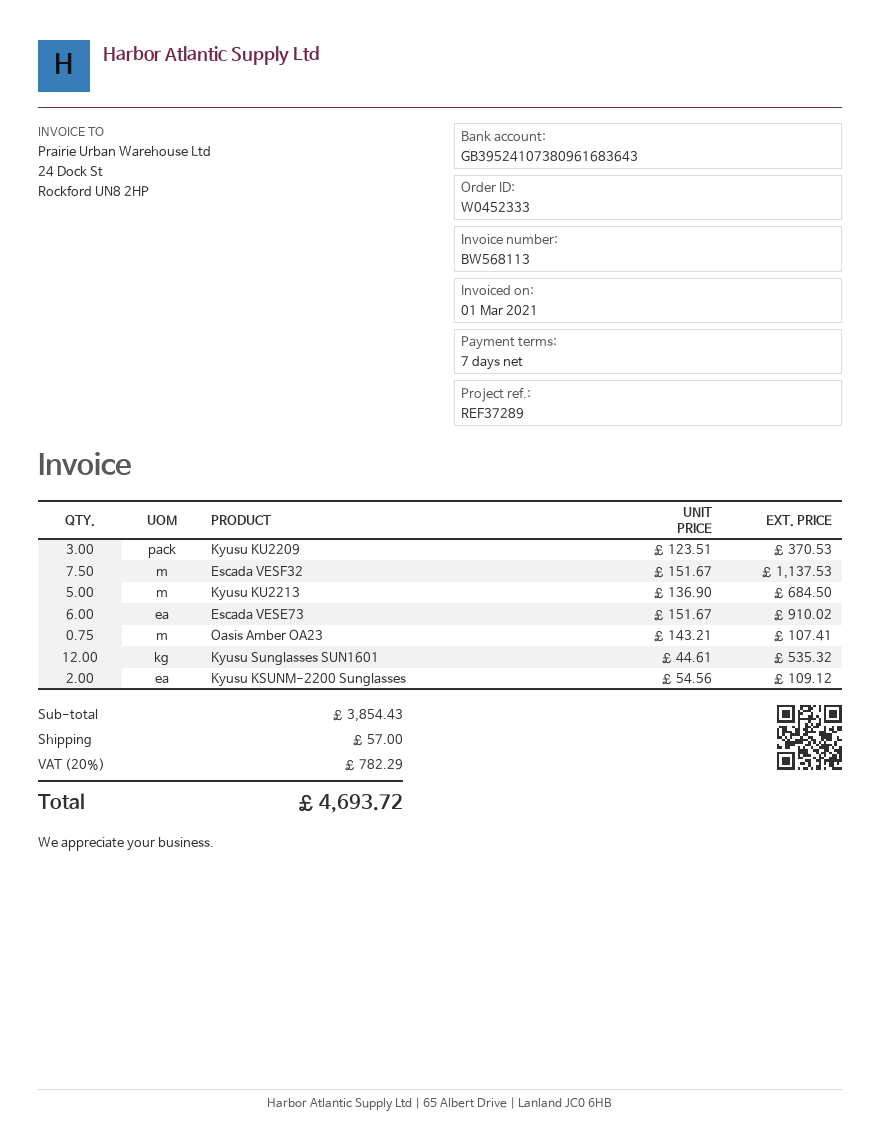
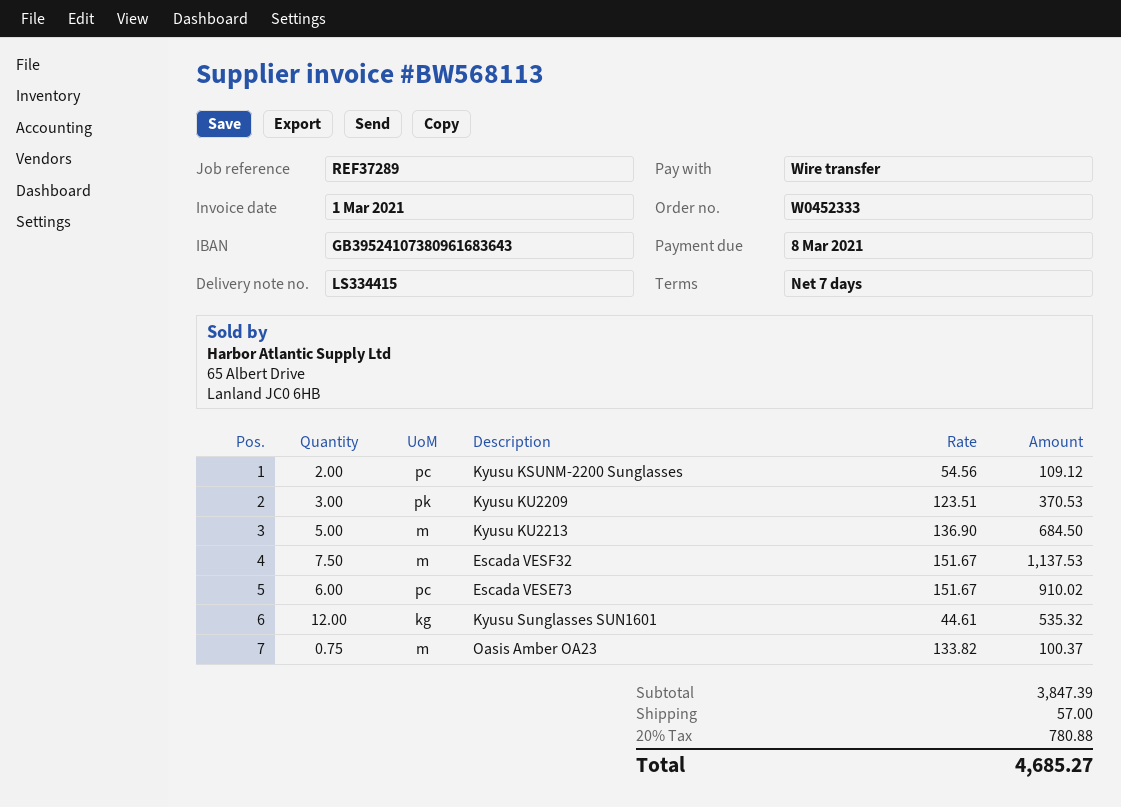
Oasis Amber OA23: 0.75 x 143.21 = 107.41 -> 0.75 x 133.82 = 100.37
subtotal: 3854.43 -> 3847.39
tax: 20% = 782.29 -> 20% = 780.88
total: 4693.72 -> 4685.27

